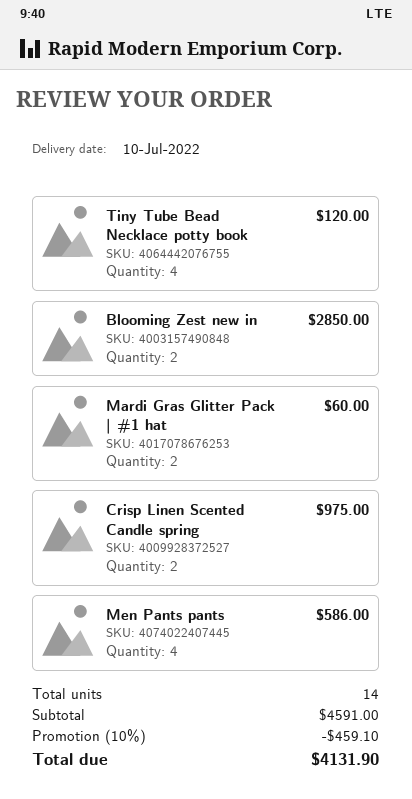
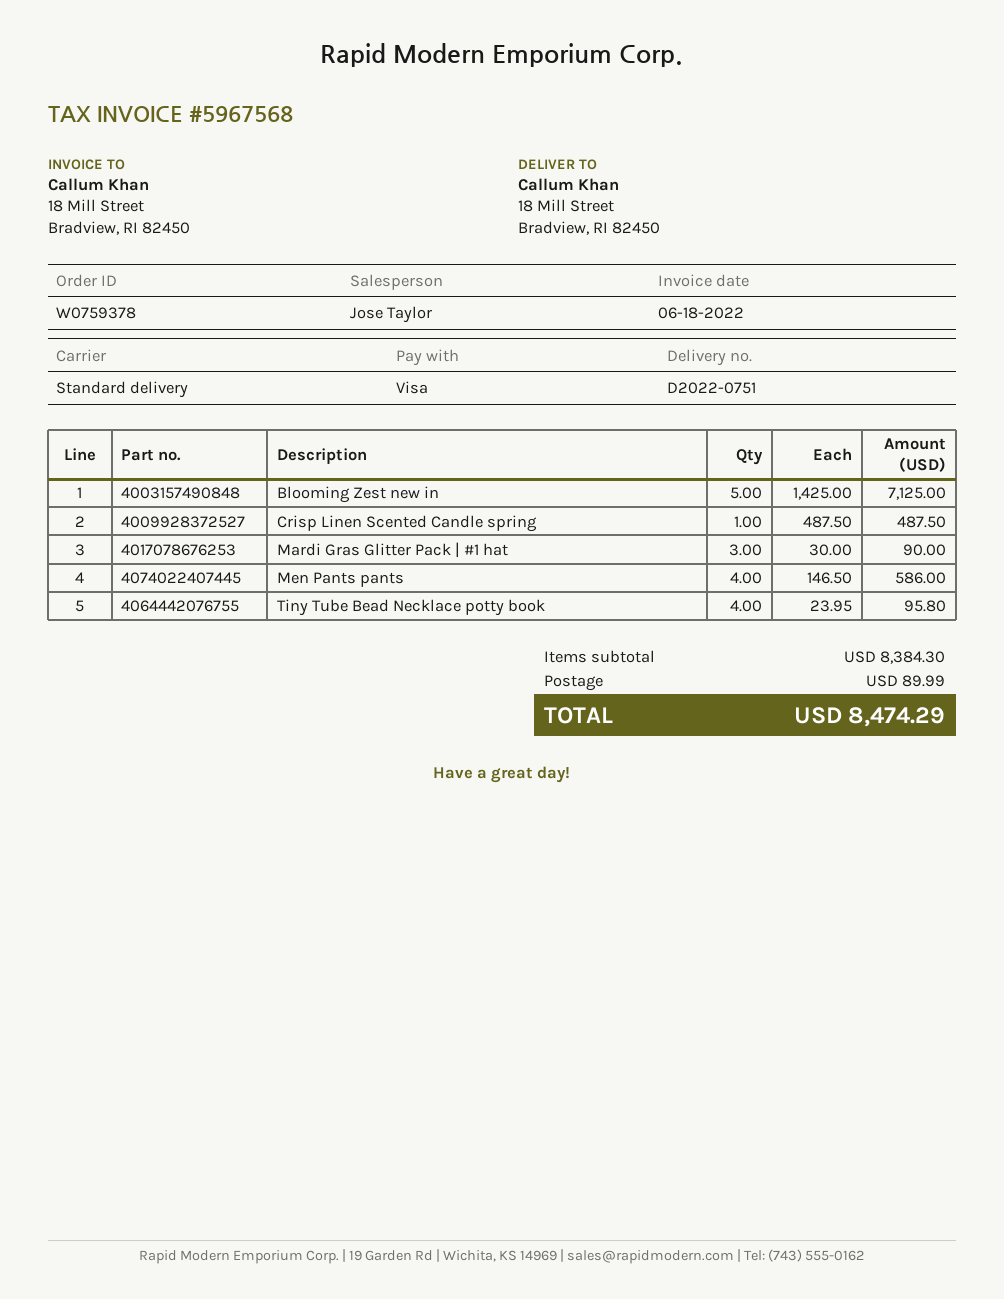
Tiny Tube Bead Necklace potty book: 4 for 120.00 -> 4 for 95.80
Blooming Zest new in: 2 for 2850.00 -> 5 for 7125.00
Mardi Gras Glitter Pack | #1 hat: 2 for 60.00 -> 3 for 90.00
Crisp Linen Scented Candle spring: 2 for 975.00 -> 1 for 487.50
subtotal: 4591.00 -> 8384.30
discount: 10% = 459.10 -> none
shipping: none -> 89.99
total: 4131.90 -> 8474.29

